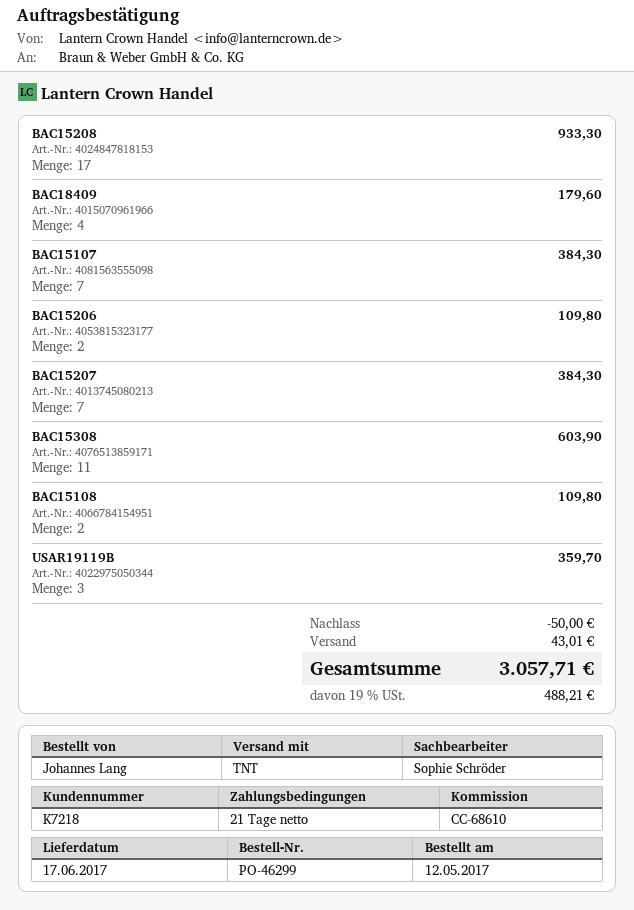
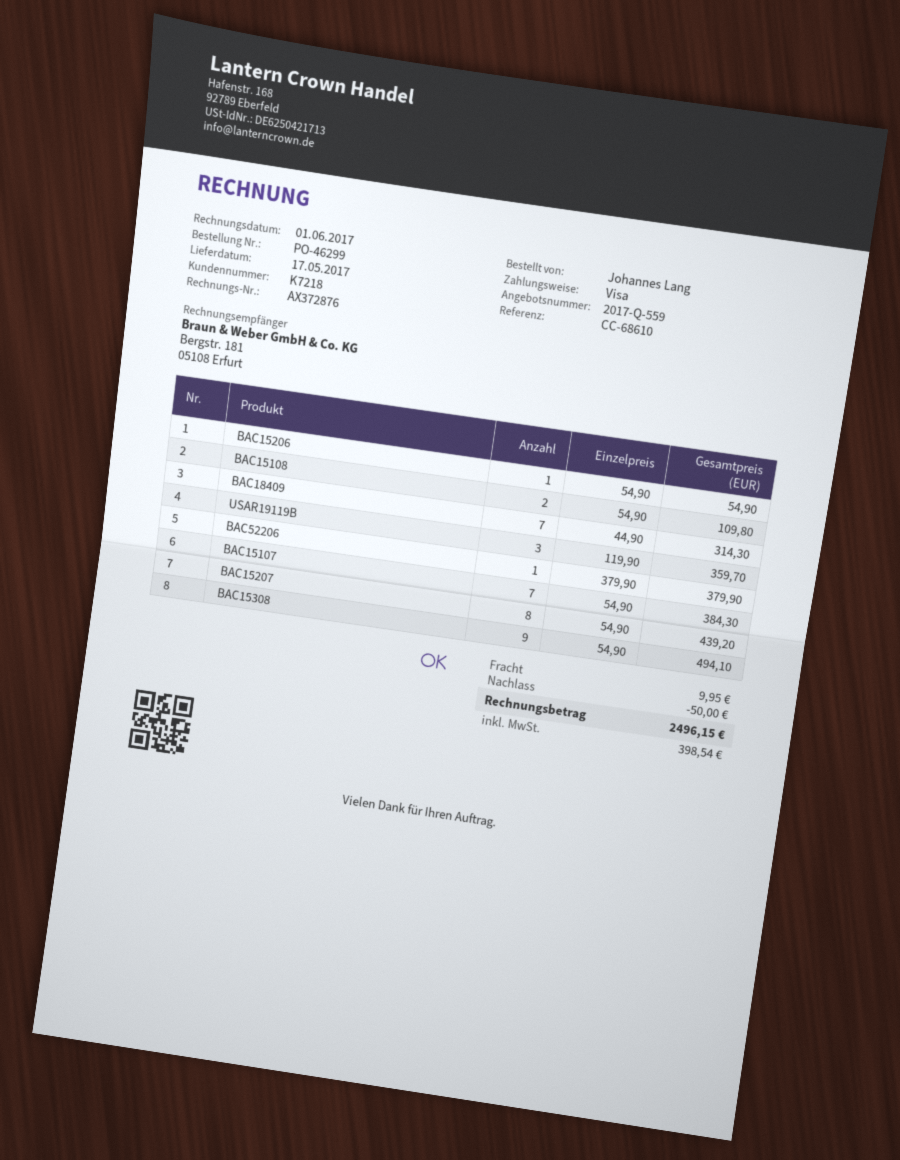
delivery date: 2017-06-17 -> 2017-05-17
BAC15208: 17 for 933.30 -> none
BAC18409: 4 for 179.60 -> 7 for 314.30
BAC15206: 2 for 109.80 -> 1 for 54.90
BAC15207: 7 for 384.30 -> 8 for 439.20
BAC15308: 11 for 603.90 -> 9 for 494.10
BAC52206: none -> 1 for 379.90
shipping: 43.01 -> 9.95
tax: 488.21 -> 398.54
total: 3057.71 -> 2496.15

